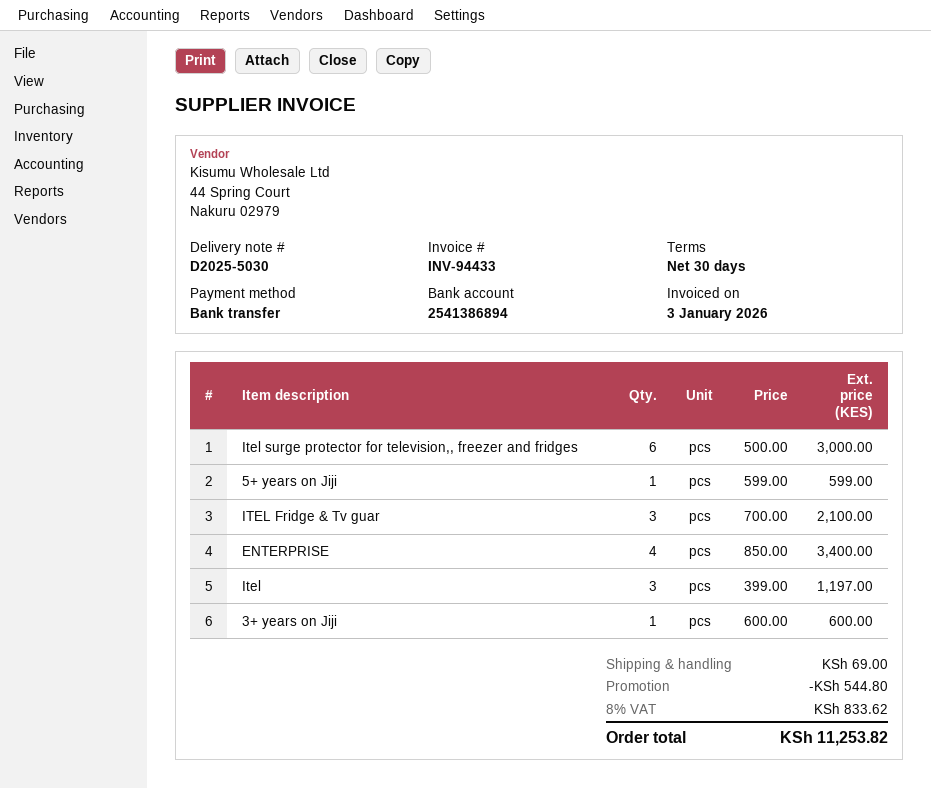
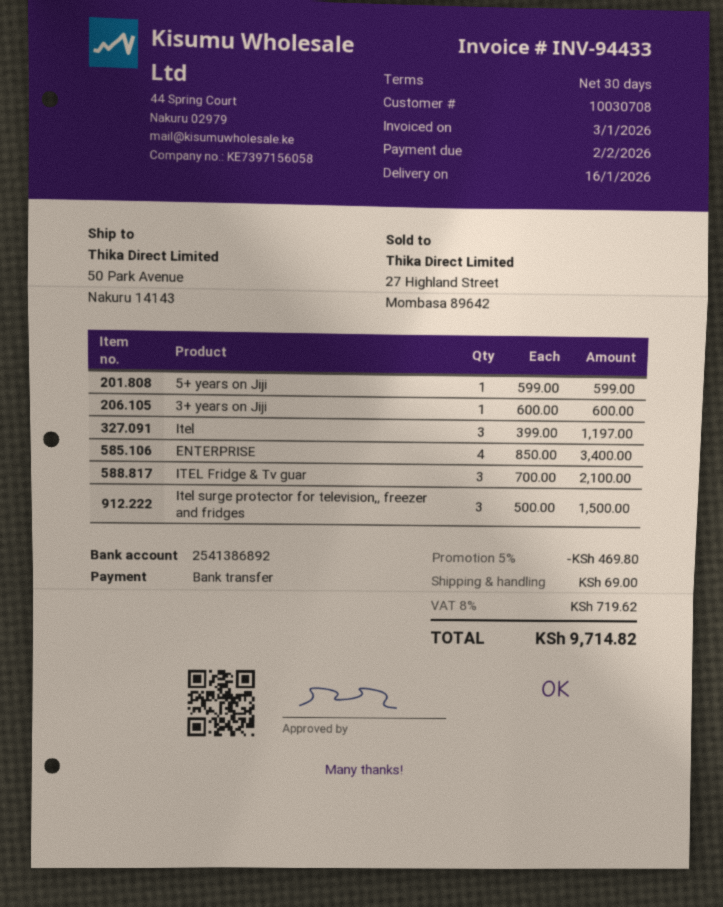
bank account: 2541386894 -> 2541386892
Itel surge protector for television,, freezer and fridges: 6 x 500.00 = 3000.00 -> 3 x 500.00 = 1500.00
discount: 544.80 -> 469.80
tax: 8% = 833.62 -> 8% = 719.62
total: 11253.82 -> 9714.82

